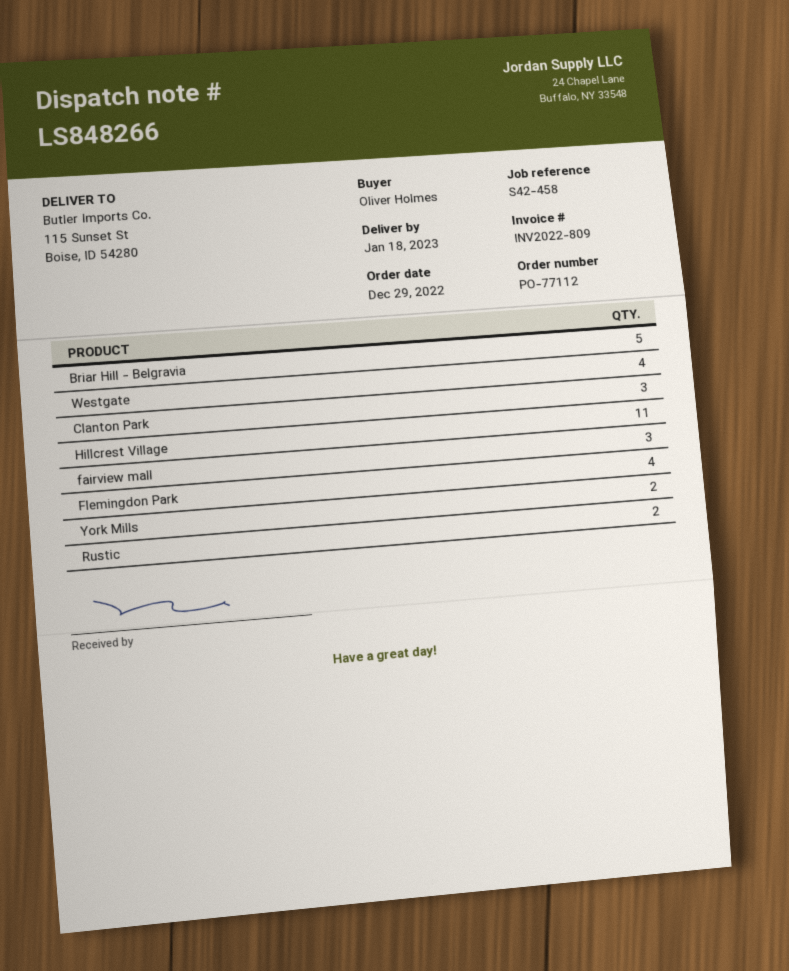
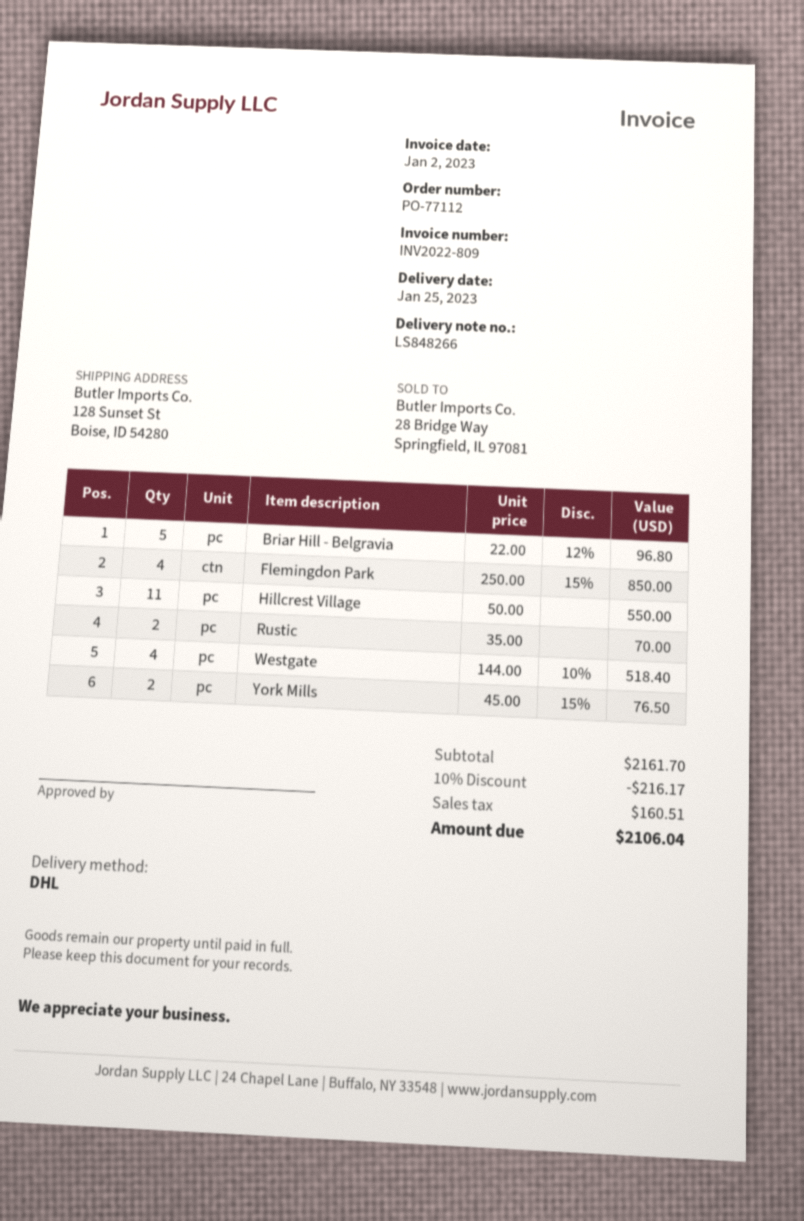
delivery date: 2023-01-18 -> 2023-01-25
ship to: 115 Sunset St, Boise, ID 54280 -> 128 Sunset St, Boise, ID 54280
Clanton Park: 3 -> none
fairview mall: 3 -> none

